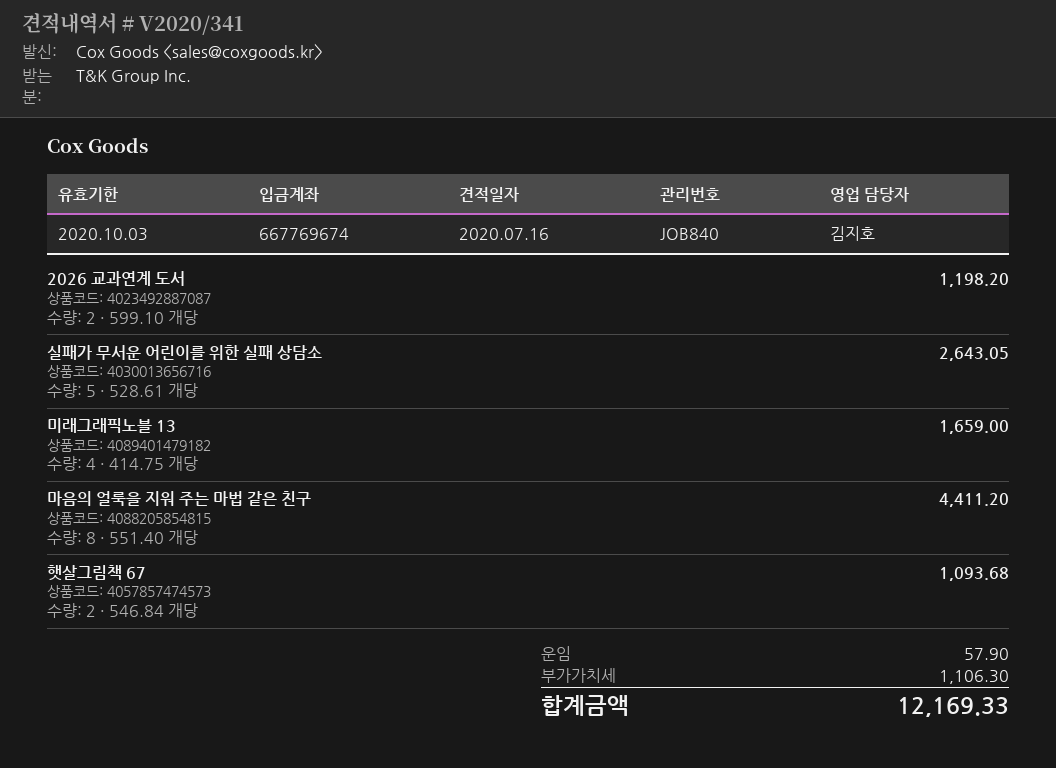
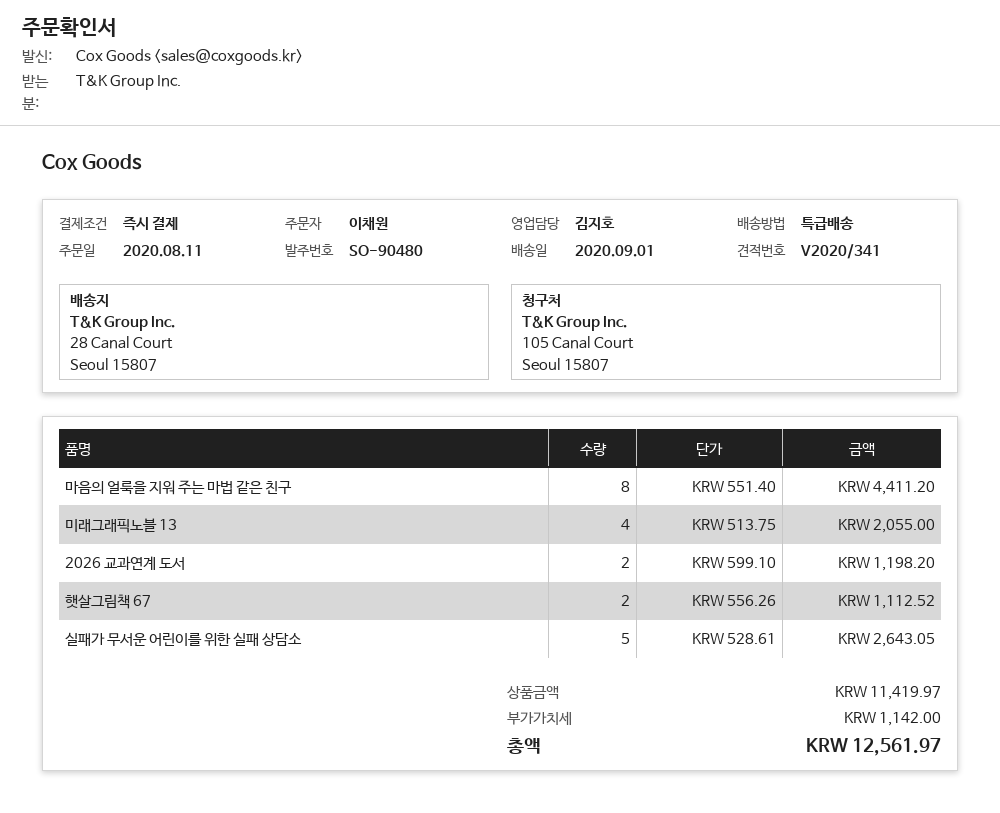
미래그래픽노블 13: 4 x 414.75 = 1659.00 -> 4 x 513.75 = 2055.00
햇살그림책 67: 2 x 546.84 = 1093.68 -> 2 x 556.26 = 1112.52
shipping: 57.90 -> none
tax: 1106.30 -> 1142.00
total: 12169.33 -> 12561.97

